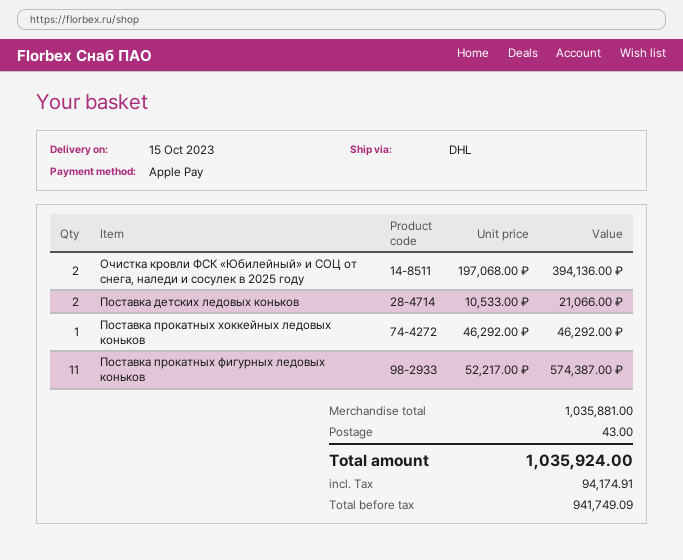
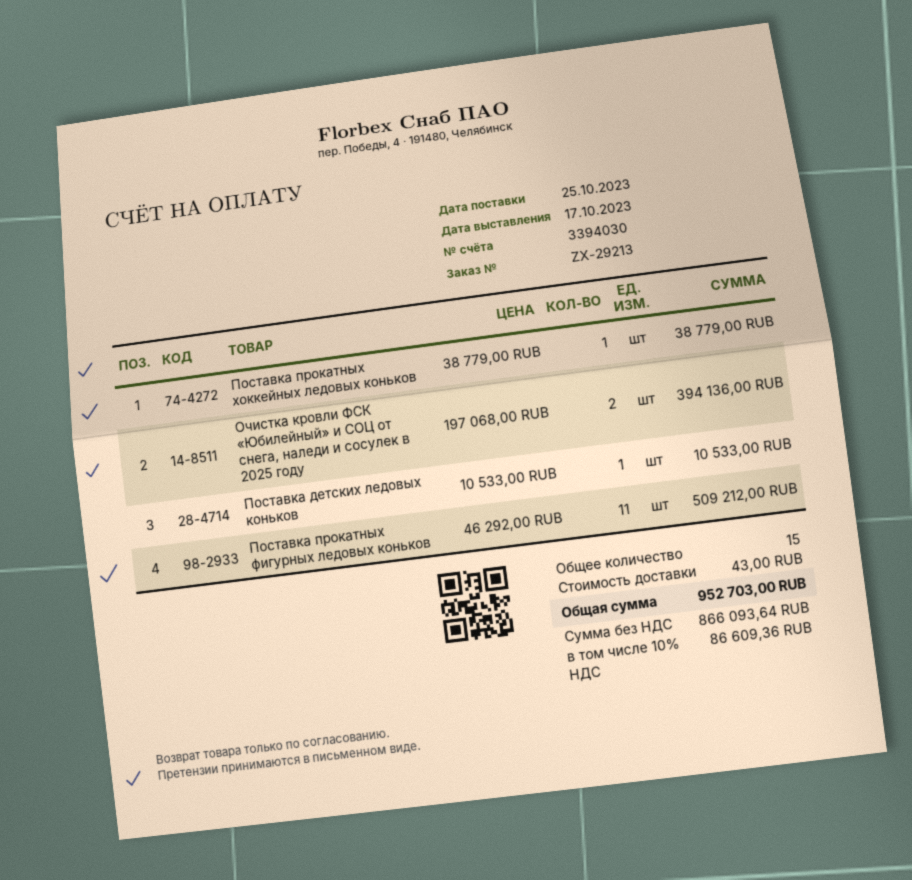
delivery date: 2023-10-15 -> 2023-10-25
Поставка детских ледовых коньков: 2 x 10533.00 = 21066.00 -> 1 x 10533.00 = 10533.00
Поставка прокатных хоккейных ледовых коньков: 1 x 46292.00 = 46292.00 -> 1 x 38779.00 = 38779.00
Поставка прокатных фигурных ледовых коньков: 11 x 52217.00 = 574387.00 -> 11 x 46292.00 = 509212.00
net: 941749.09 -> 866093.64
tax: 94174.91 -> 86609.36
total: 1035924.00 -> 952703.00

